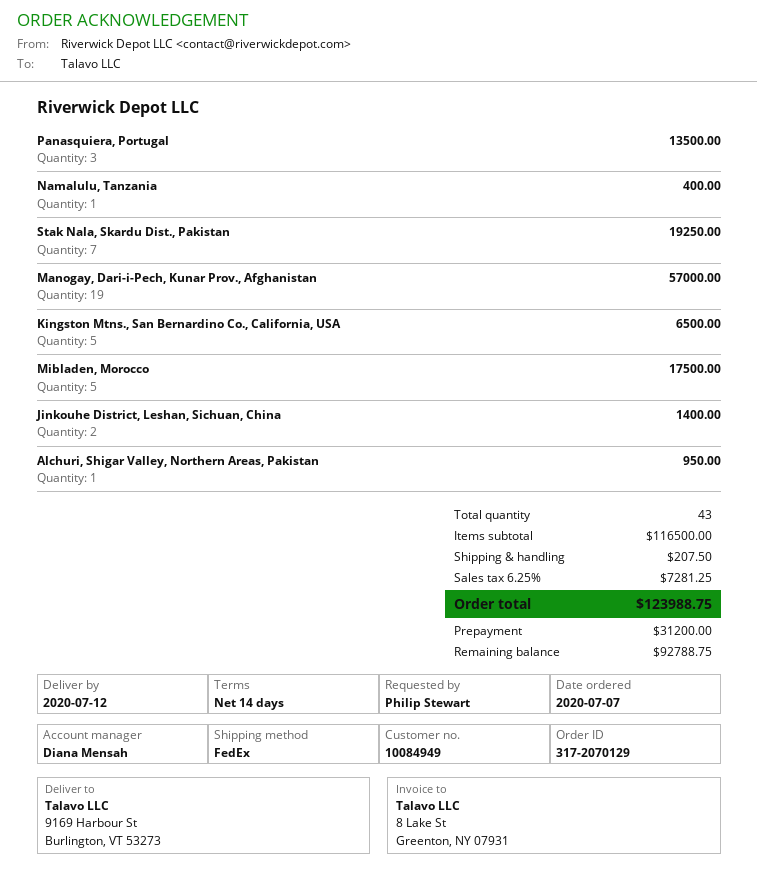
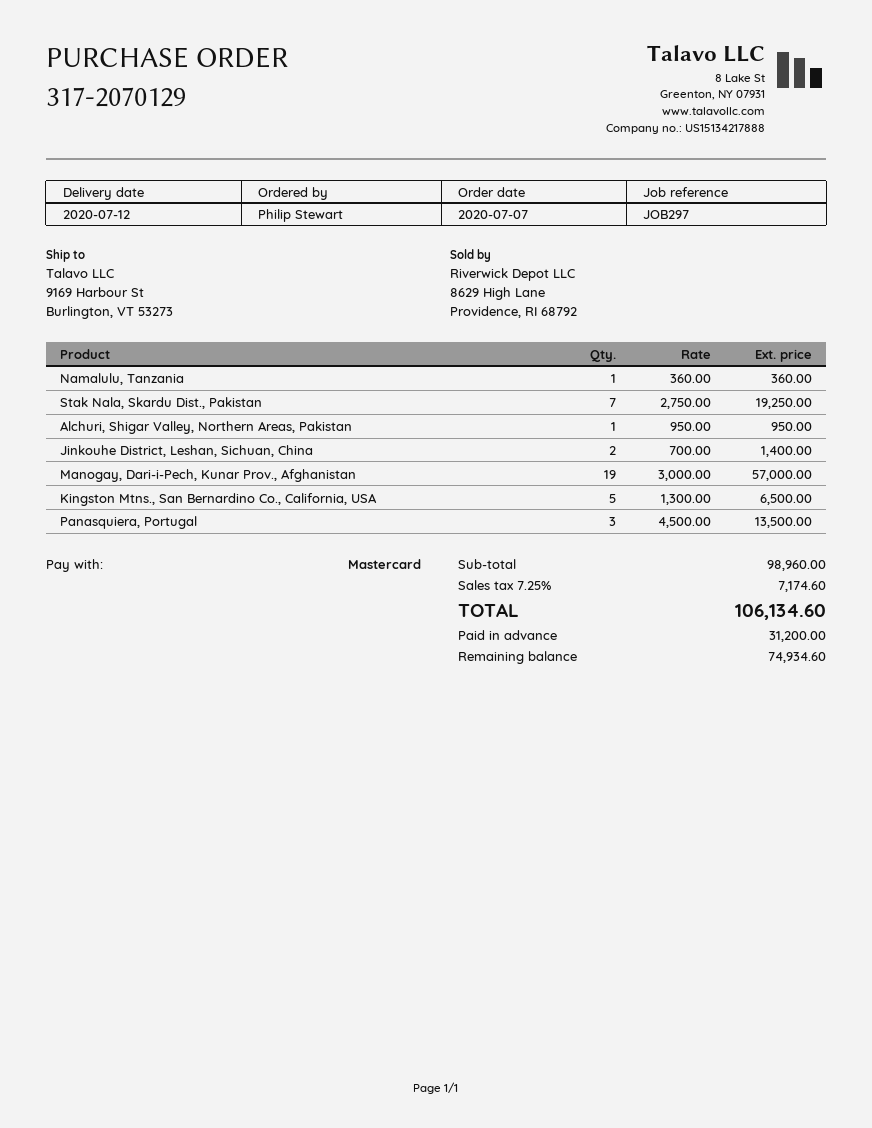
Namalulu, Tanzania: 1 for 400.00 -> 1 for 360.00
Mibladen, Morocco: 5 for 17500.00 -> none
subtotal: 116500.00 -> 98960.00
shipping: 207.50 -> none
tax: 6.25% = 7281.25 -> 7.25% = 7174.60
total: 123988.75 -> 106134.60
balance: 92788.75 -> 74934.60

